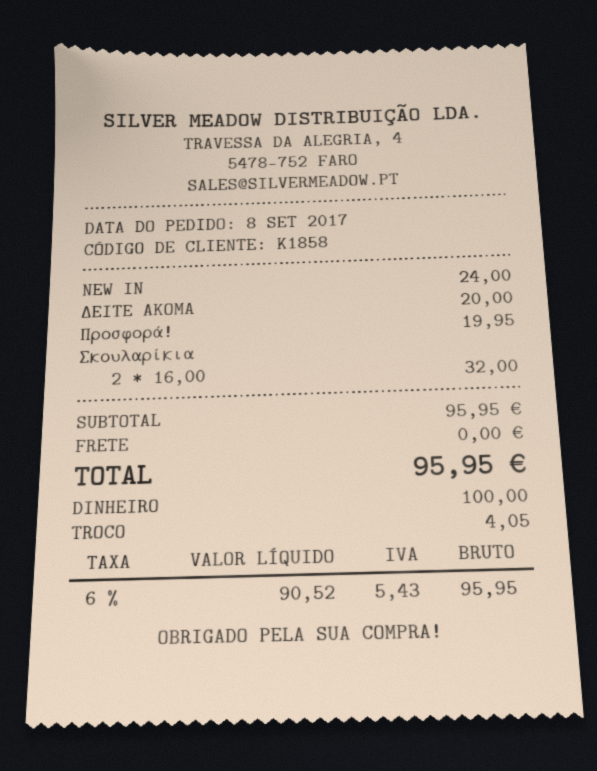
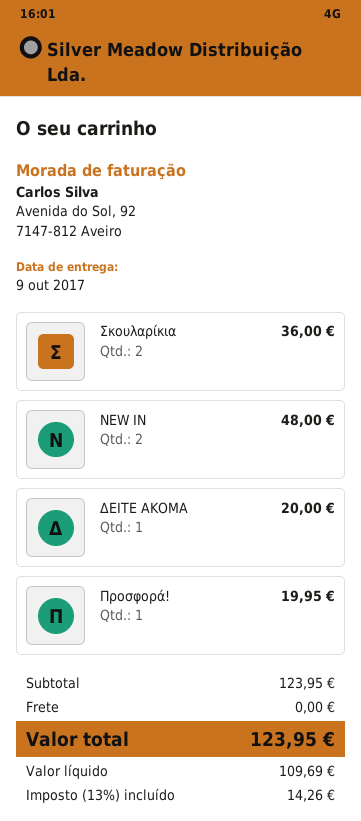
NEW IN: 1 for 24.00 -> 2 for 48.00
Σκουλαρίκια: 2 for 32.00 -> 2 for 36.00
subtotal: 95.95 -> 123.95
net: 90.52 -> 109.69
tax: 6% = 5.43 -> 13% = 14.26
total: 95.95 -> 123.95

